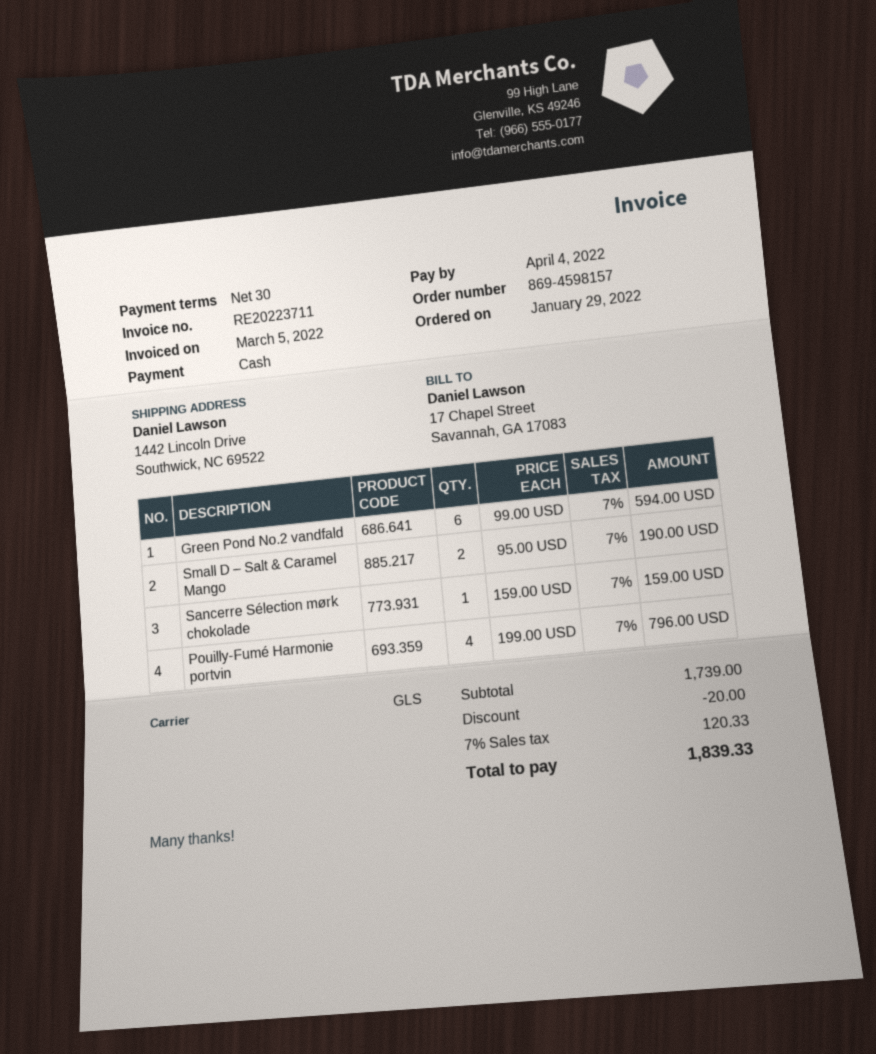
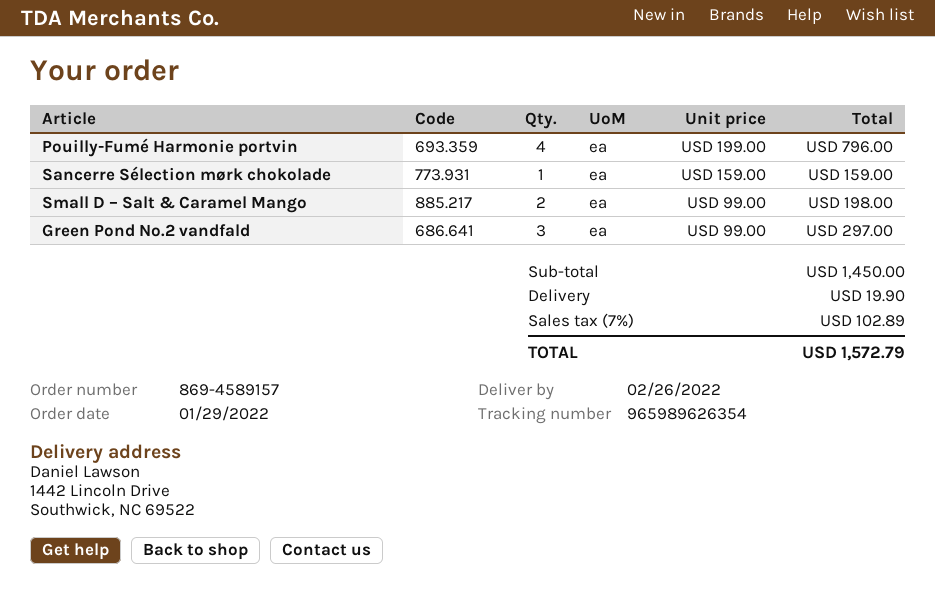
order number: 869-4598157 -> 869-4589157
Green Pond No.2 vandfald: 6 x 99.00 = 594.00 -> 3 x 99.00 = 297.00
Small D – Salt & Caramel Mango: 2 x 95.00 = 190.00 -> 2 x 99.00 = 198.00
subtotal: 1739.00 -> 1450.00
discount: 20.00 -> none
shipping: none -> 19.90
tax: 7% = 120.33 -> 7% = 102.89
total: 1839.33 -> 1572.79

